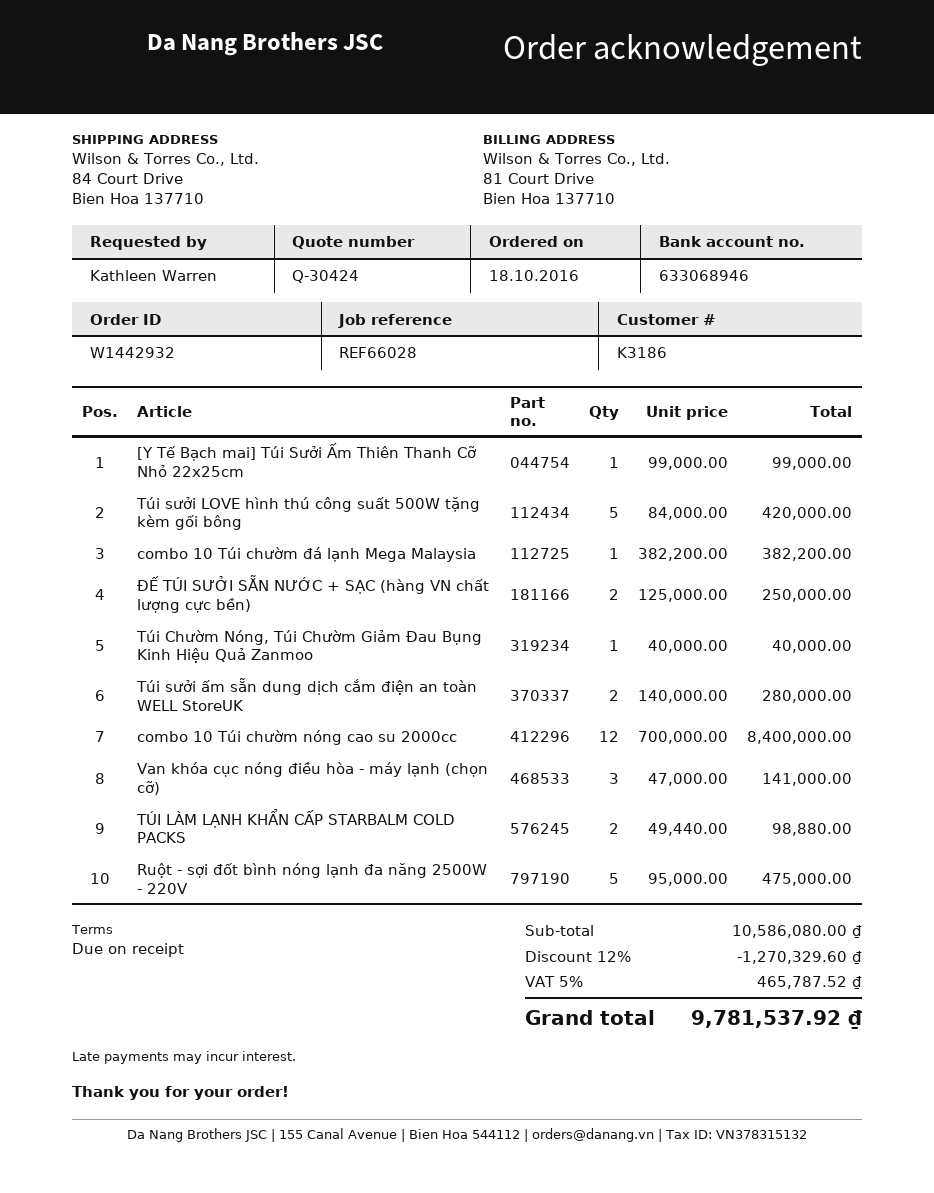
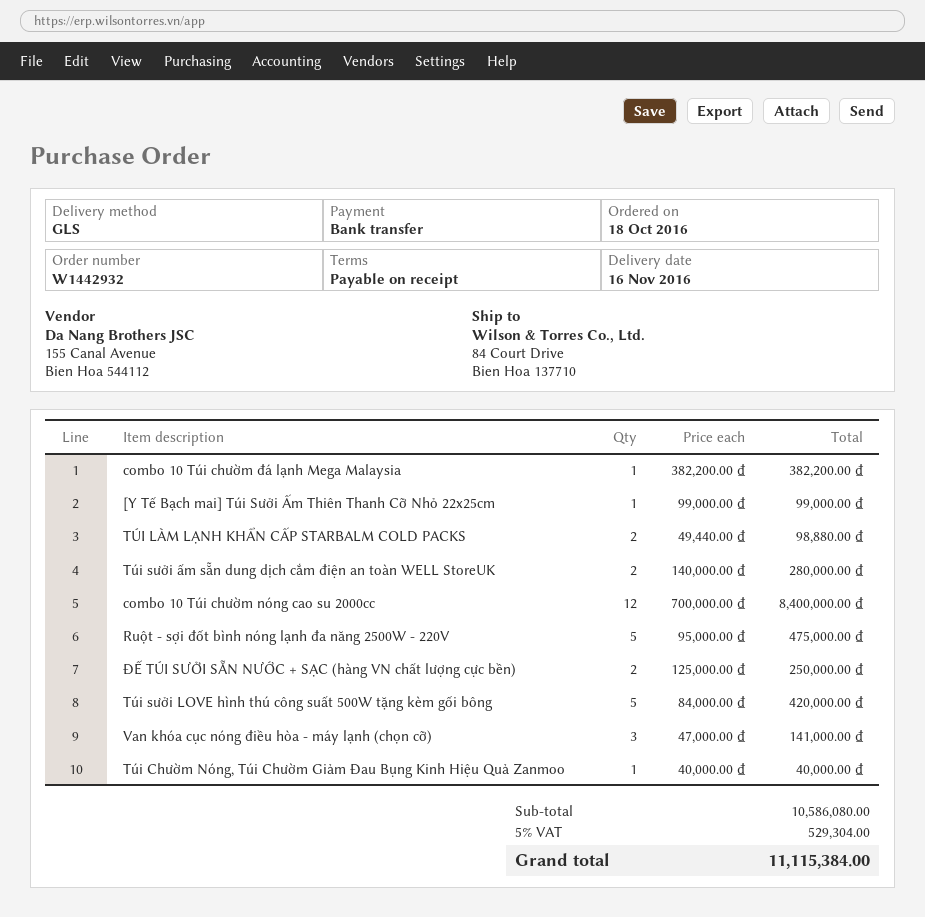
discount: 12% = 1270329.60 -> none
tax: 5% = 465787.52 -> 5% = 529304.00
total: 9781537.92 -> 11115384.00

